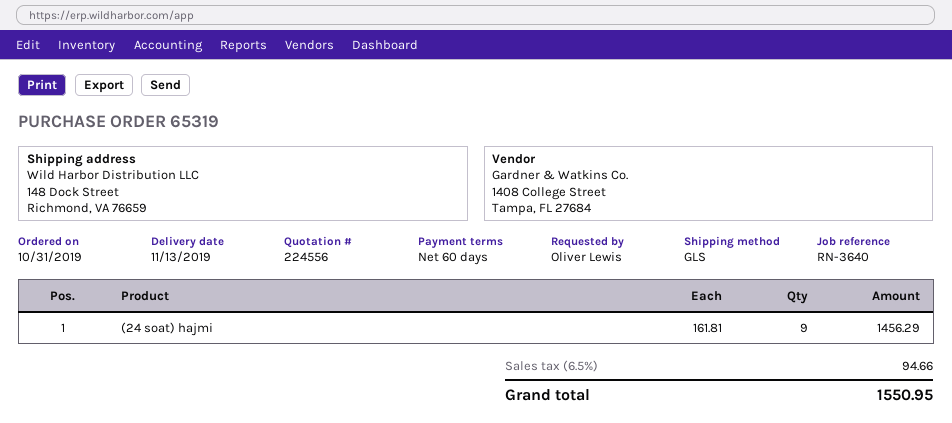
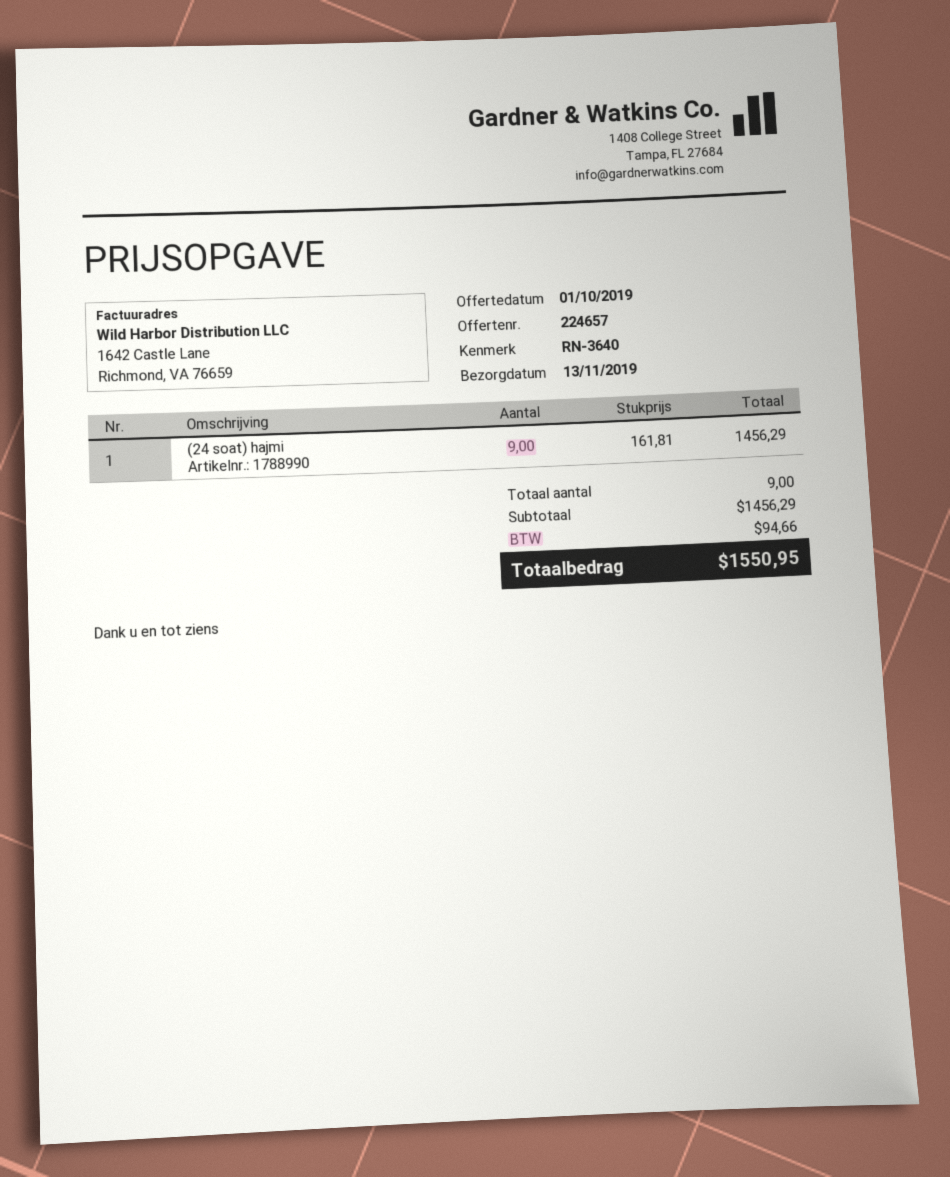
quote number: 224556 -> 224657

